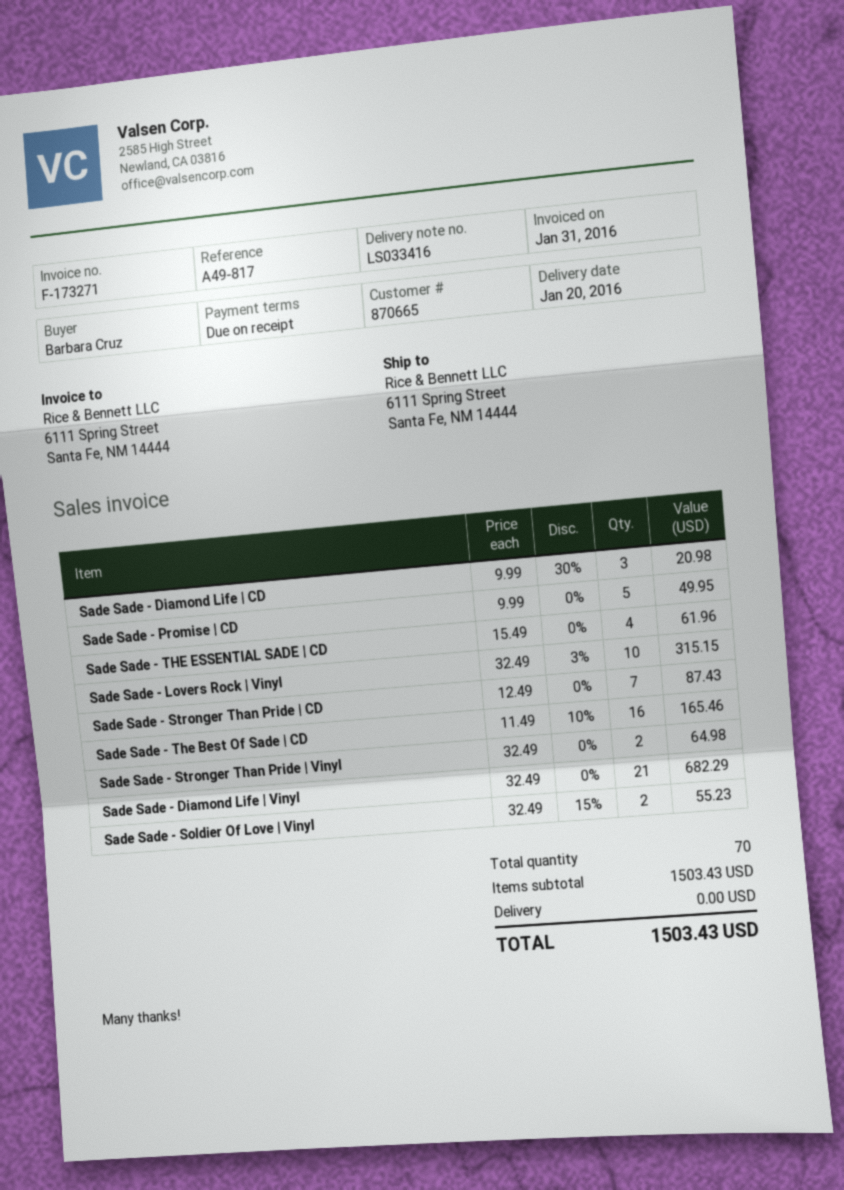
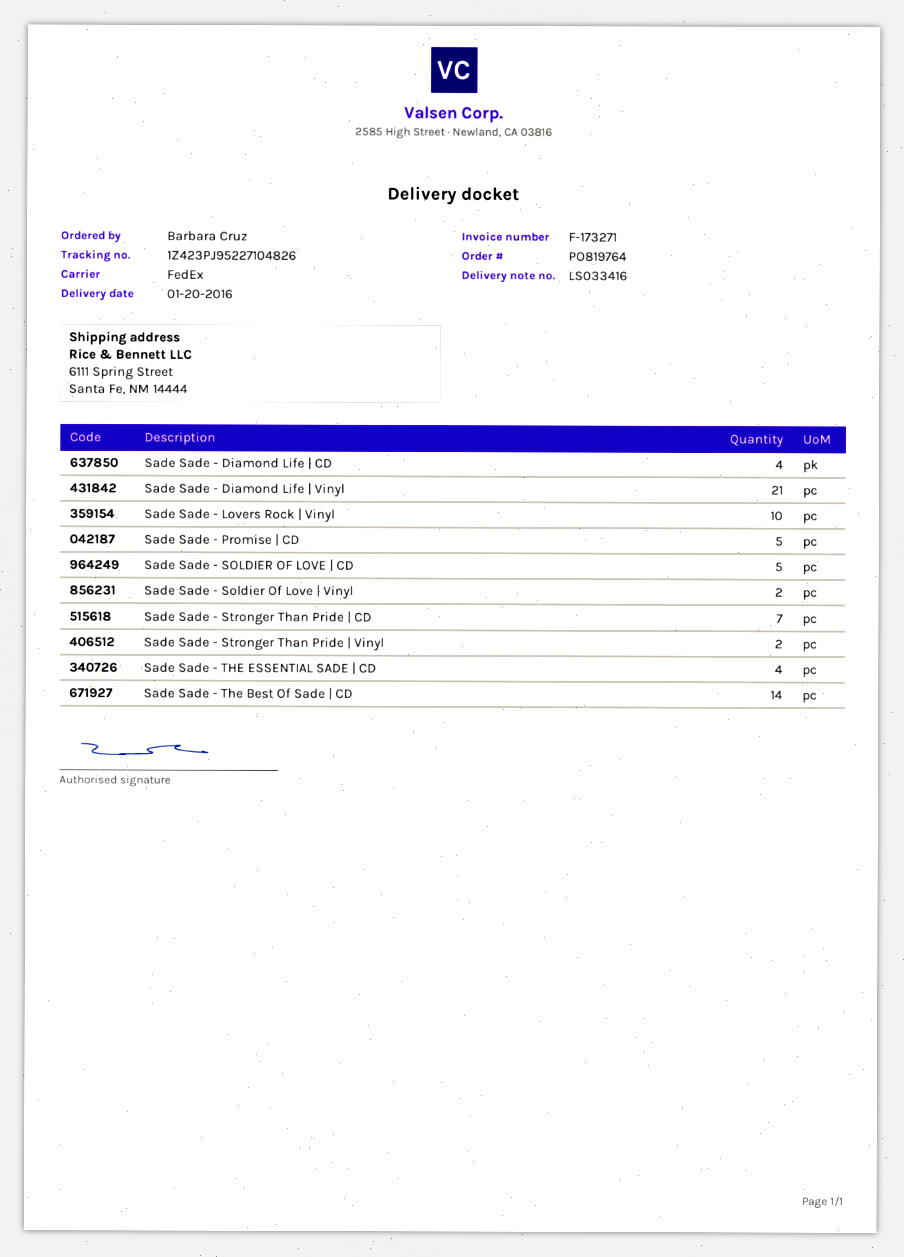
Sade Sade - Diamond Life | CD: 3 -> 4
Sade Sade - The Best Of Sade | CD: 16 -> 14
Sade Sade - SOLDIER OF LOVE | CD: none -> 5

